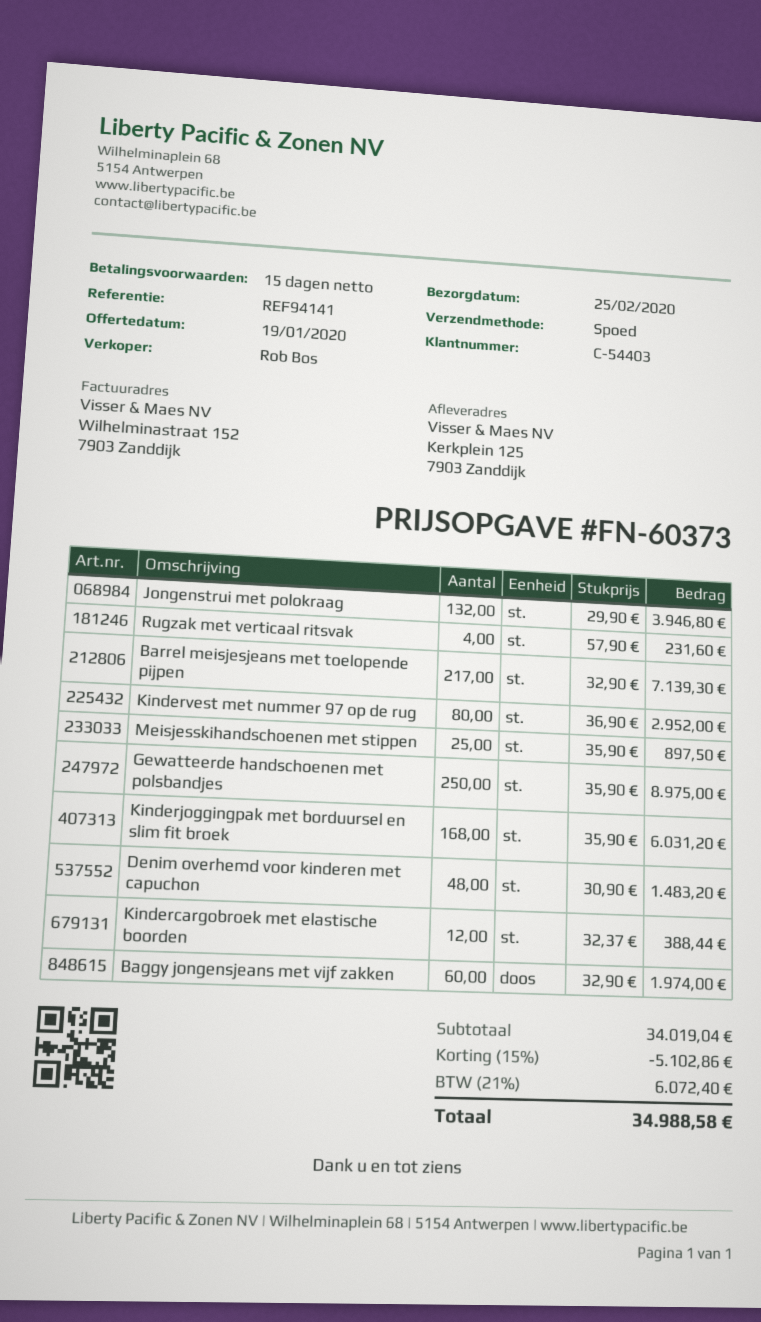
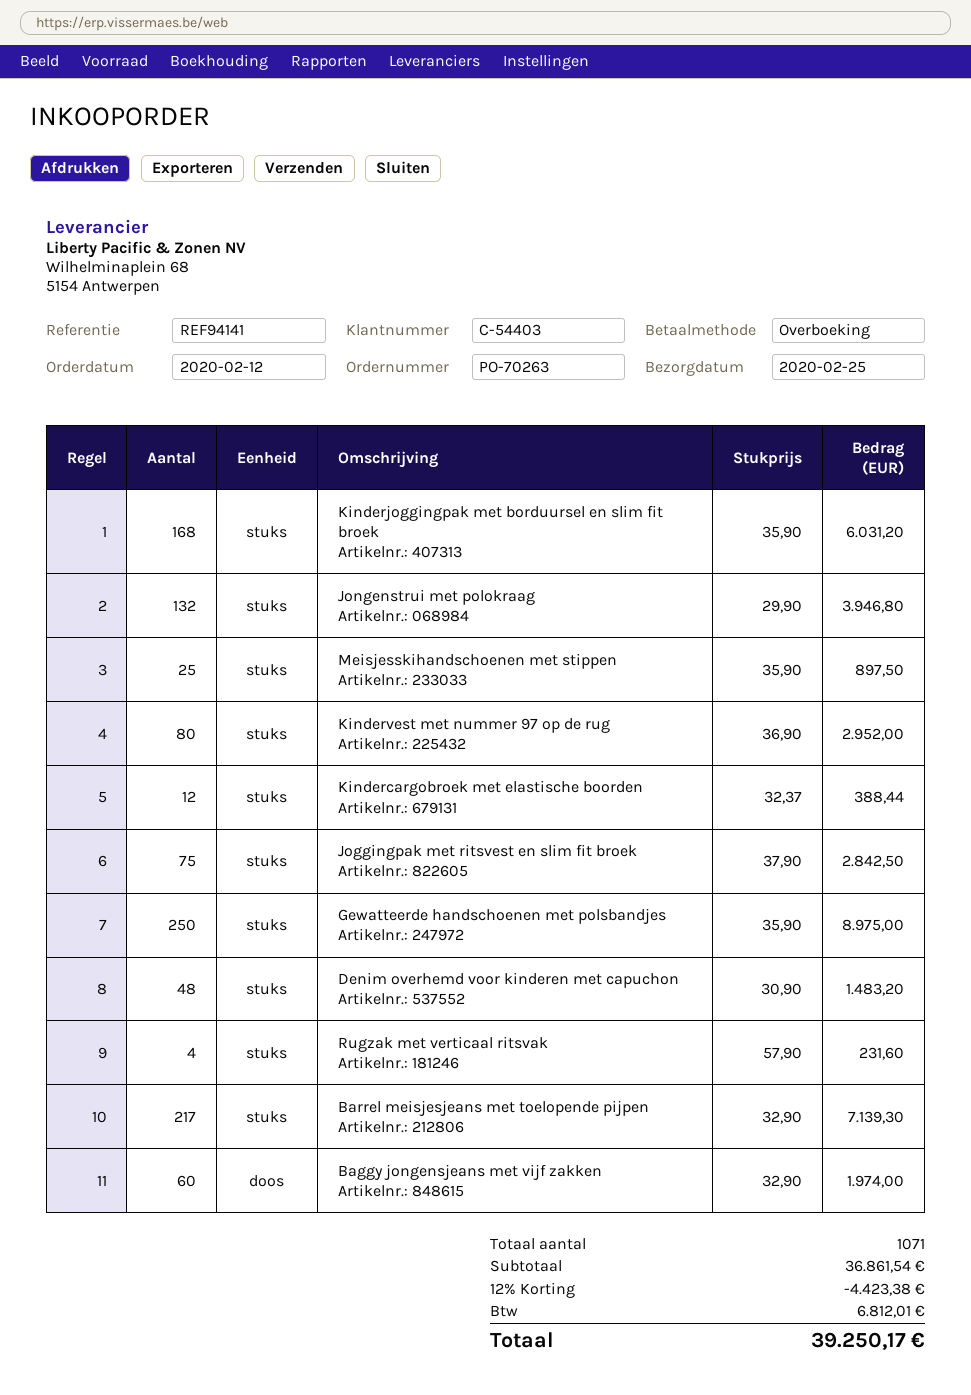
Joggingpak met ritsvest en slim fit broek: none -> 75 x 37.90 = 2842.50
subtotal: 34019.04 -> 36861.54
discount: 15% = 5102.86 -> 12% = 4423.38
tax: 6072.40 -> 6812.01
total: 34988.58 -> 39250.17

